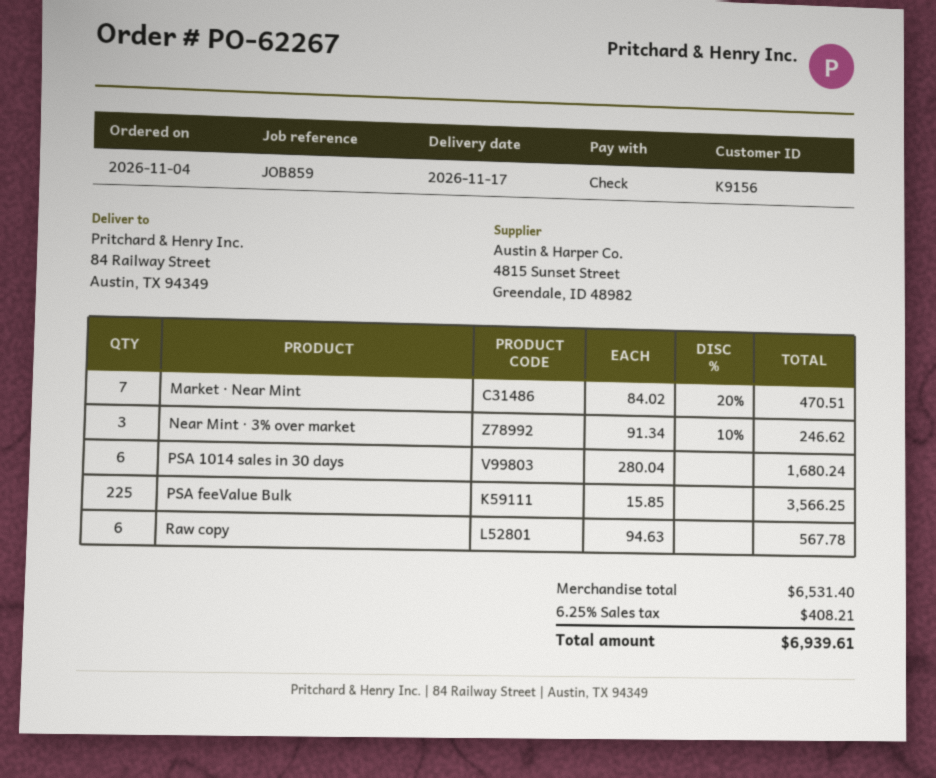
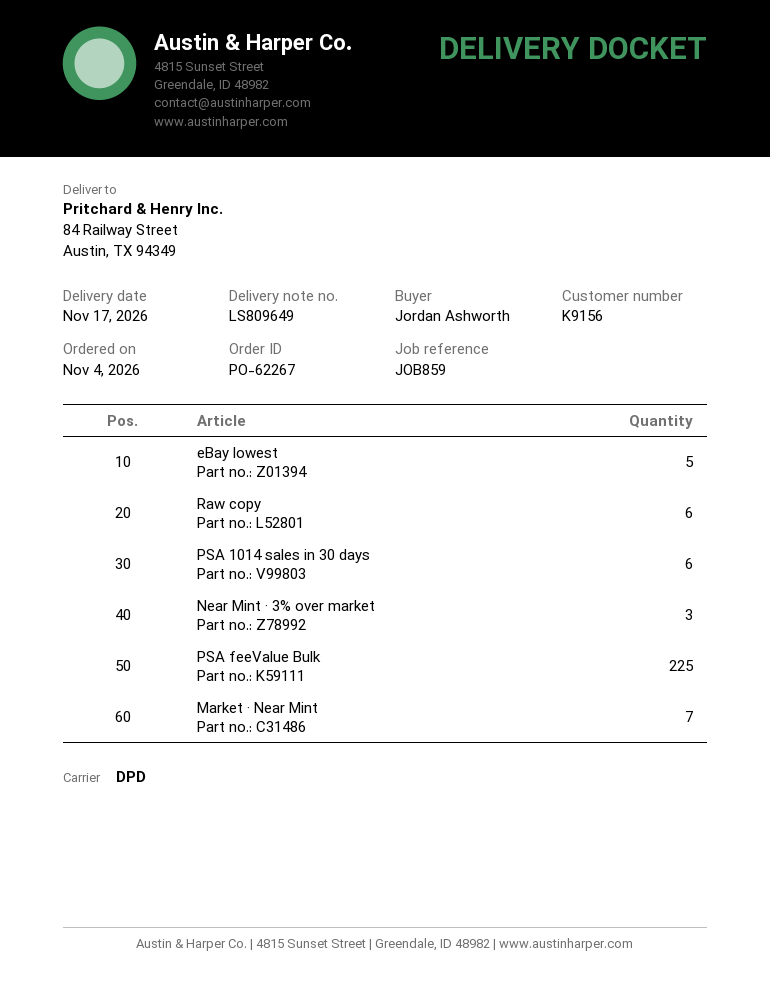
eBay lowest: none -> 5

